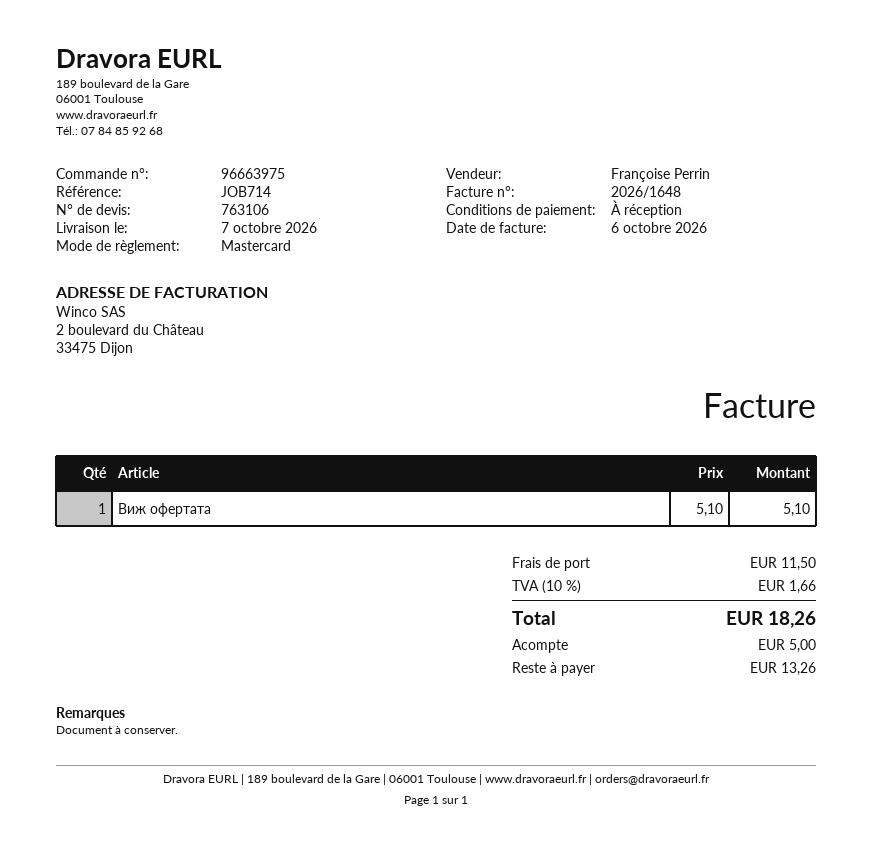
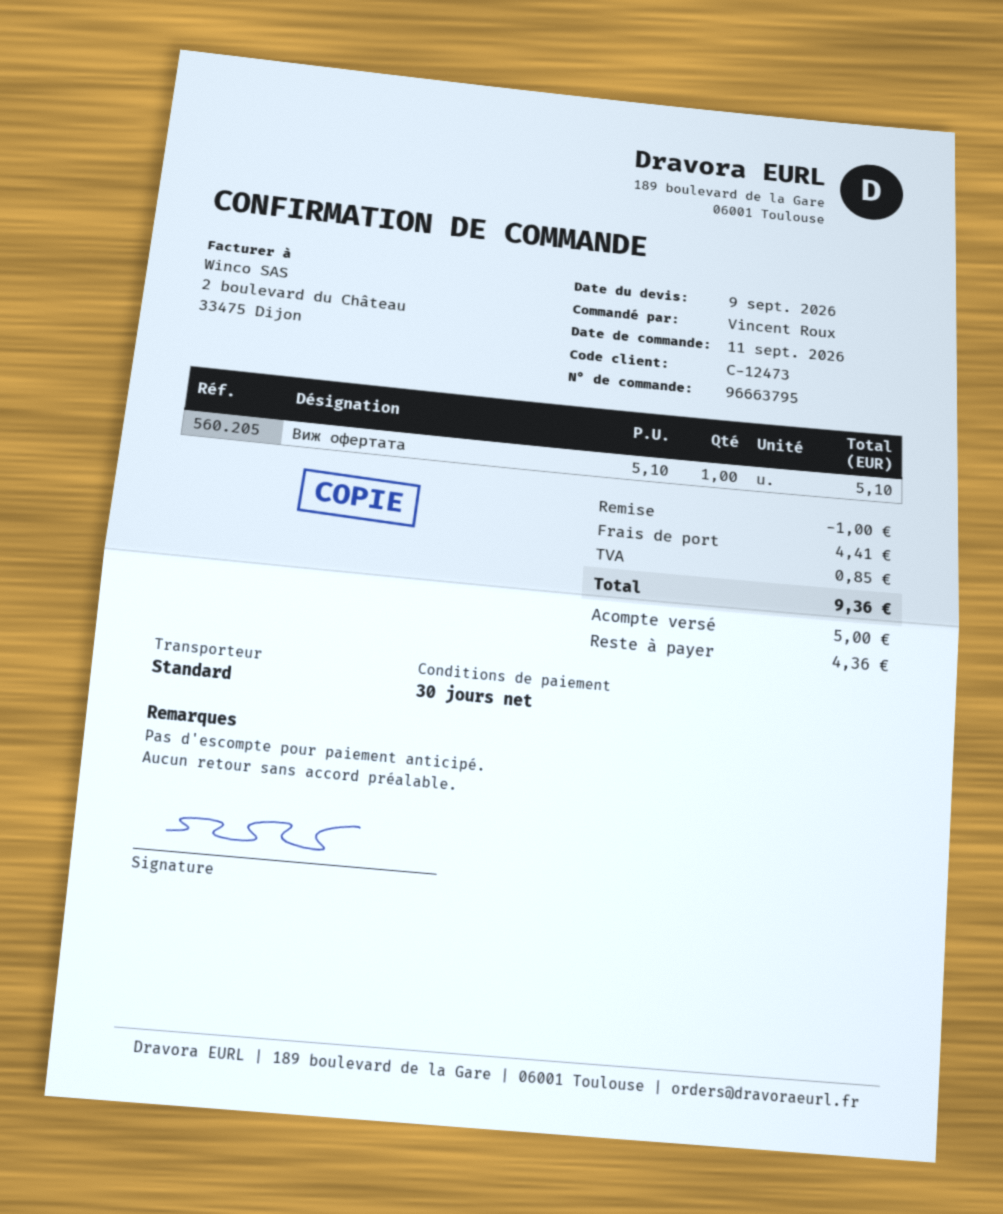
order number: 96663975 -> 96663795
payment terms: on receipt -> 30 days
discount: none -> 1.00
shipping: 11.50 -> 4.41
tax: 1.66 -> 0.85
total: 18.26 -> 9.36
balance: 13.26 -> 4.36

